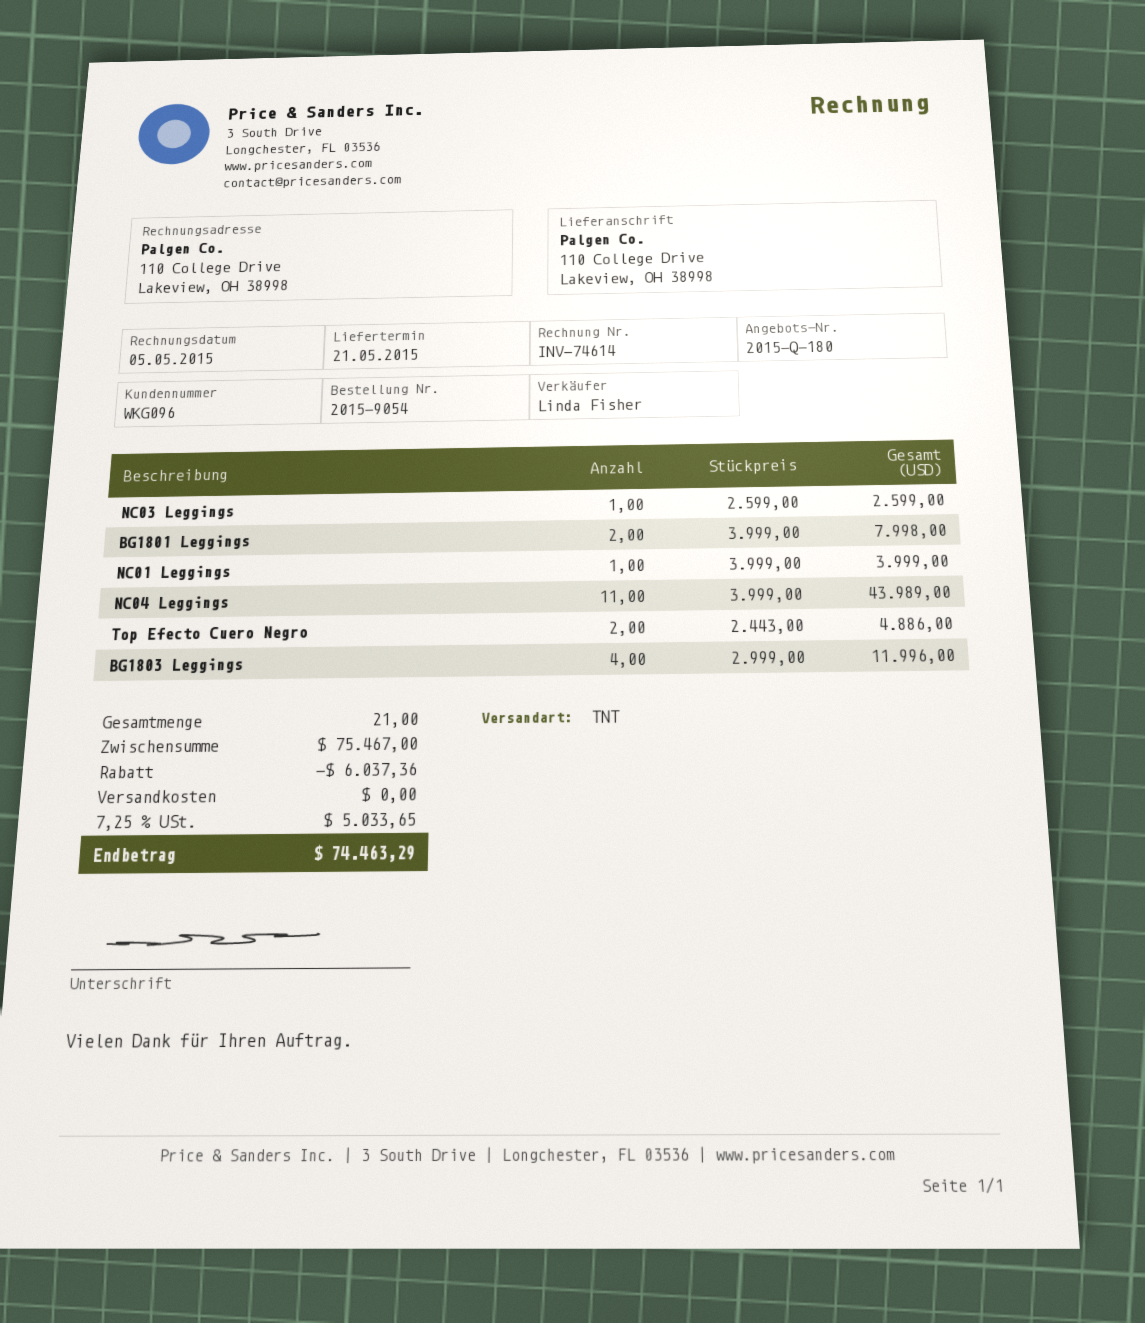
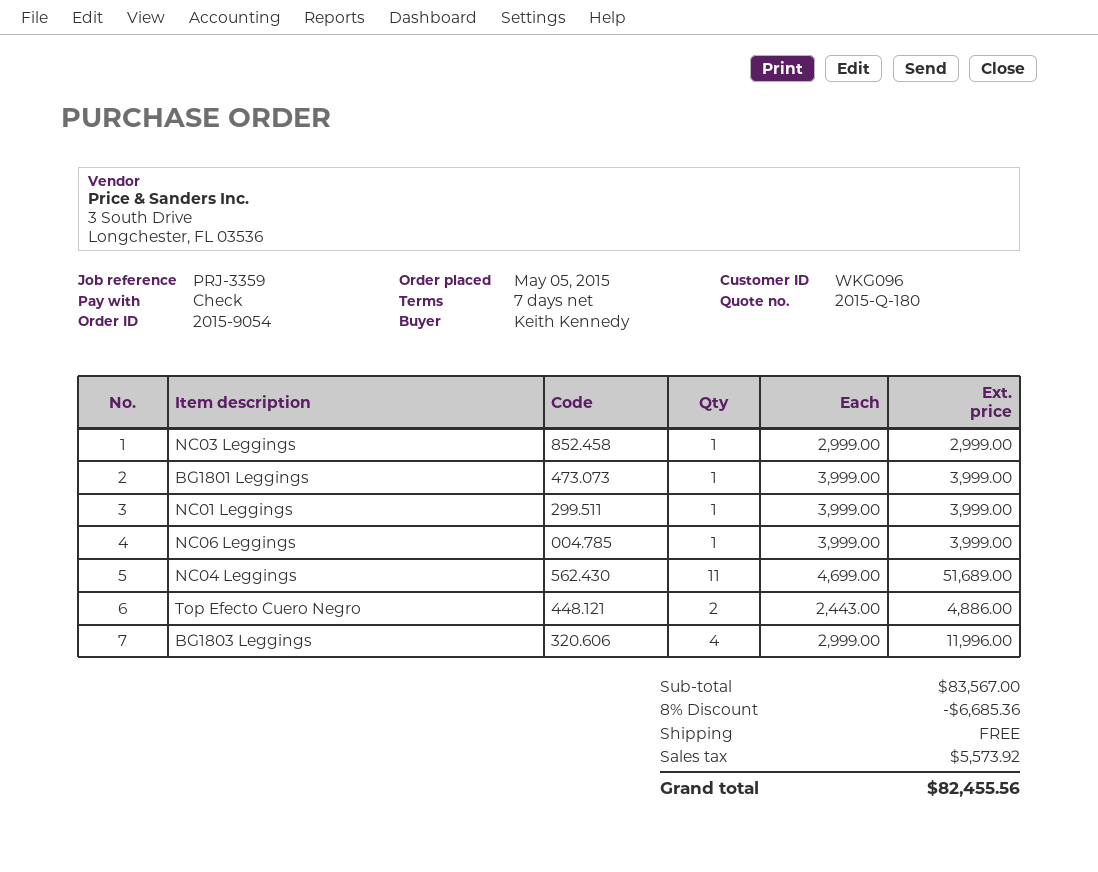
NC03 Leggings: 1 x 2599.00 = 2599.00 -> 1 x 2999.00 = 2999.00
BG1801 Leggings: 2 x 3999.00 = 7998.00 -> 1 x 3999.00 = 3999.00
NC04 Leggings: 11 x 3999.00 = 43989.00 -> 11 x 4699.00 = 51689.00
NC06 Leggings: none -> 1 x 3999.00 = 3999.00
subtotal: 75467.00 -> 83567.00
discount: 6037.36 -> 6685.36
tax: 5033.65 -> 5573.92
total: 74463.29 -> 82455.56

